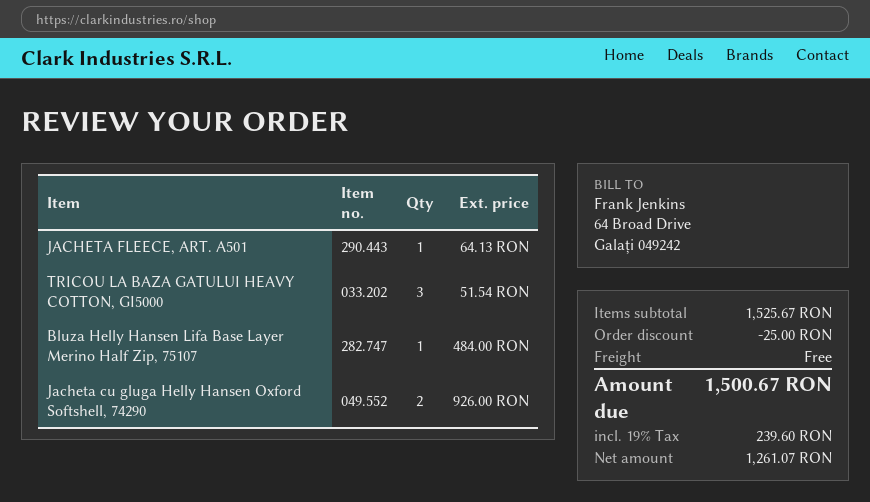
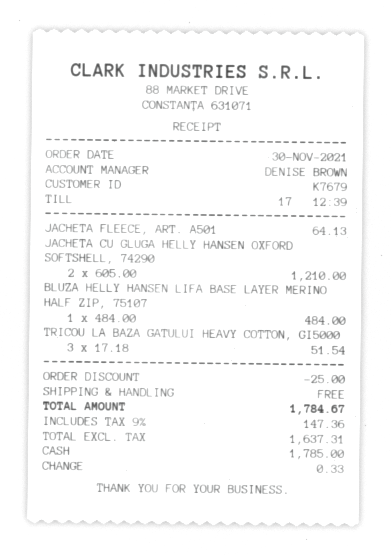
Jacheta cu gluga Helly Hansen Oxford Softshell, 74290: 2 for 926.00 -> 2 for 1210.00
net: 1261.07 -> 1637.31
tax: 19% = 239.60 -> 9% = 147.36
total: 1500.67 -> 1784.67

